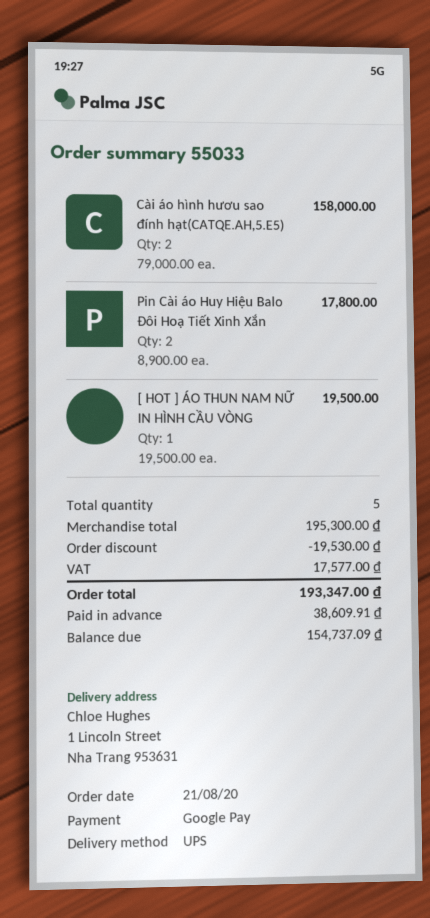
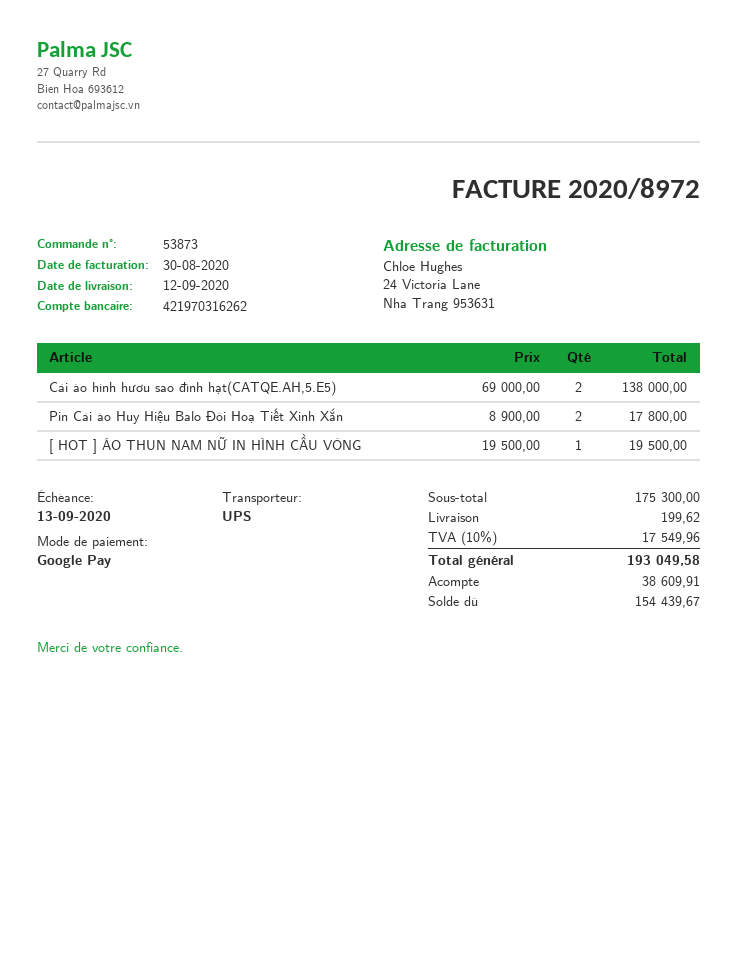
order number: 55033 -> 53873
Cài áo hình hươu sao đính hạt(CATQE.AH,5.E5): 2 x 79000.00 = 158000.00 -> 2 x 69000.00 = 138000.00
subtotal: 195300.00 -> 175300.00
discount: 19530.00 -> none
shipping: none -> 199.62
tax: 17577.00 -> 17549.96
total: 193347.00 -> 193049.58
balance: 154737.09 -> 154439.67

